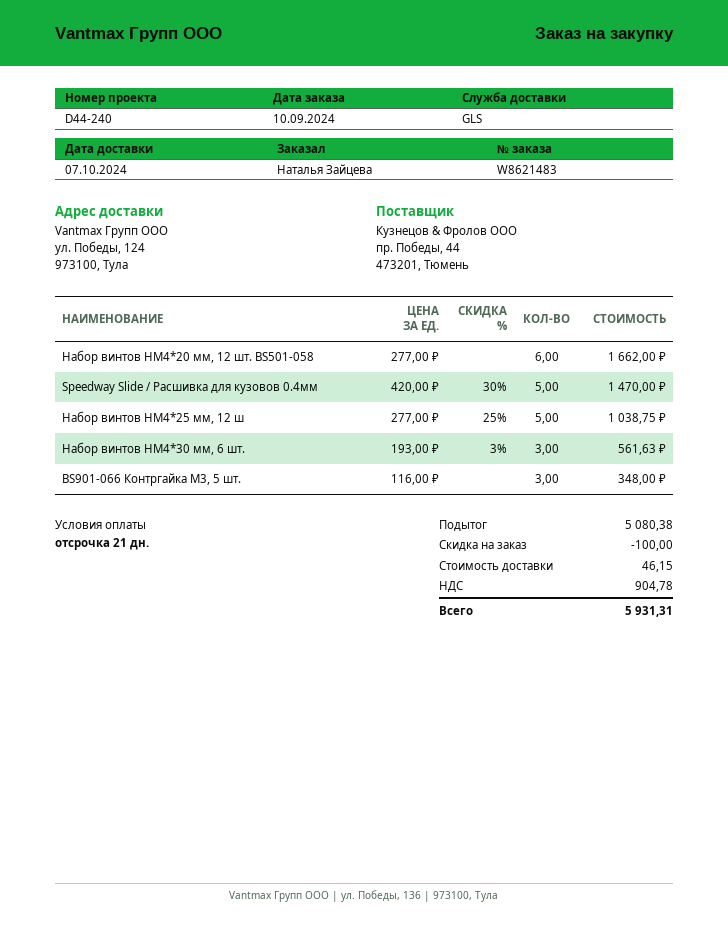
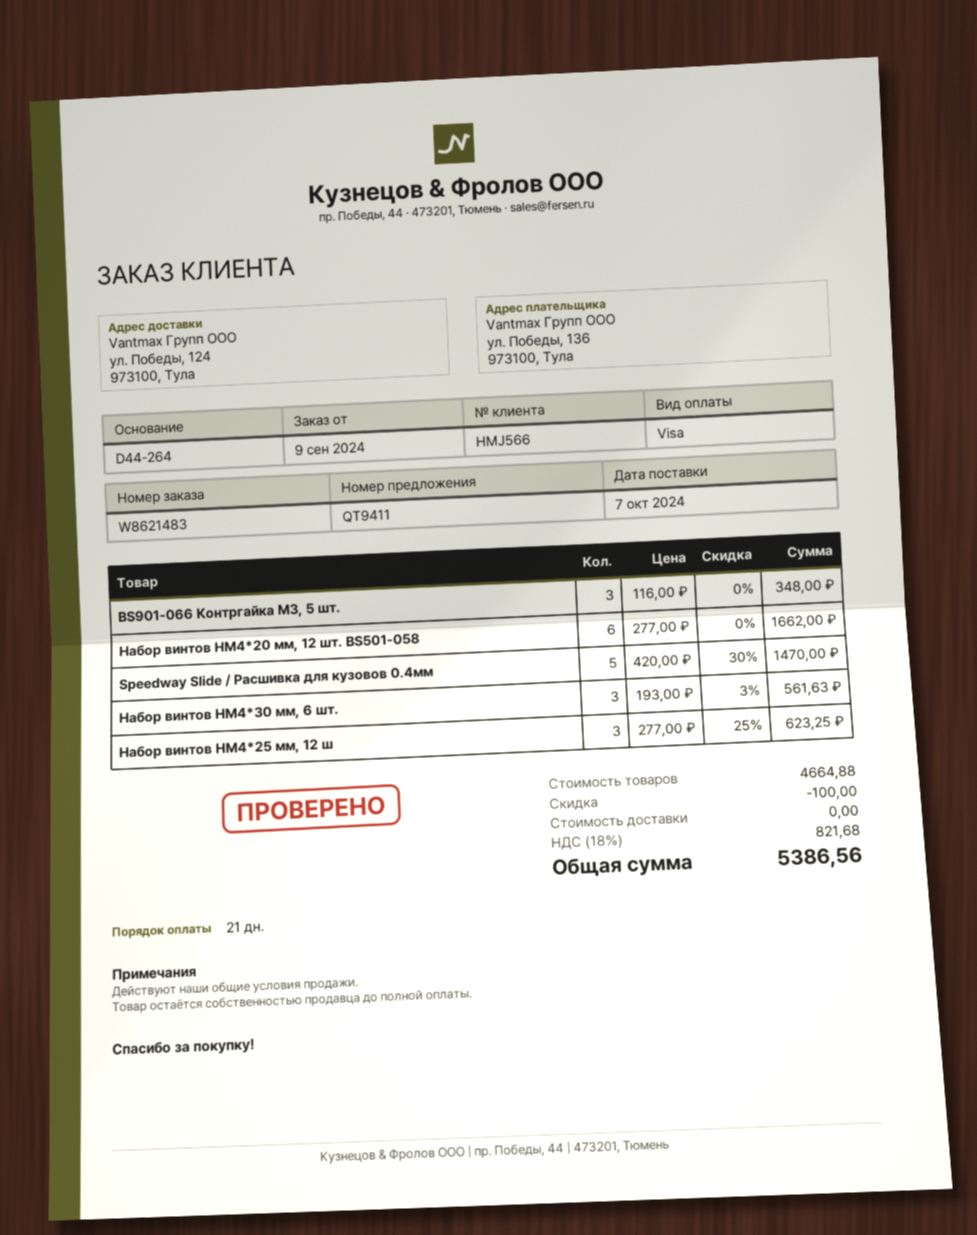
order date: 2024-09-10 -> 2024-09-09
reference: D44-240 -> D44-264
Набор винтов HM4*25 мм, 12 ш: 5 x 277.00 - 25% = 1038.75 -> 3 x 277.00 - 25% = 623.25
subtotal: 5080.38 -> 4664.88
shipping: 46.15 -> 0.00
tax: 904.78 -> 821.68
total: 5931.31 -> 5386.56

